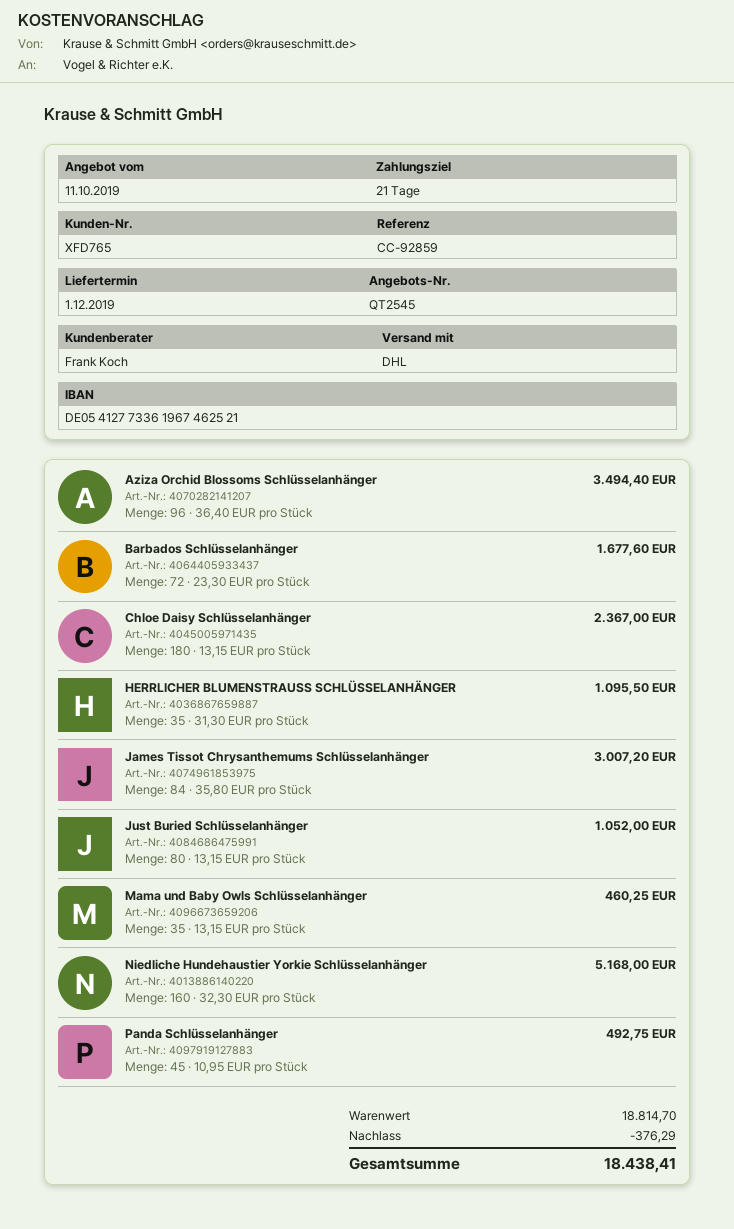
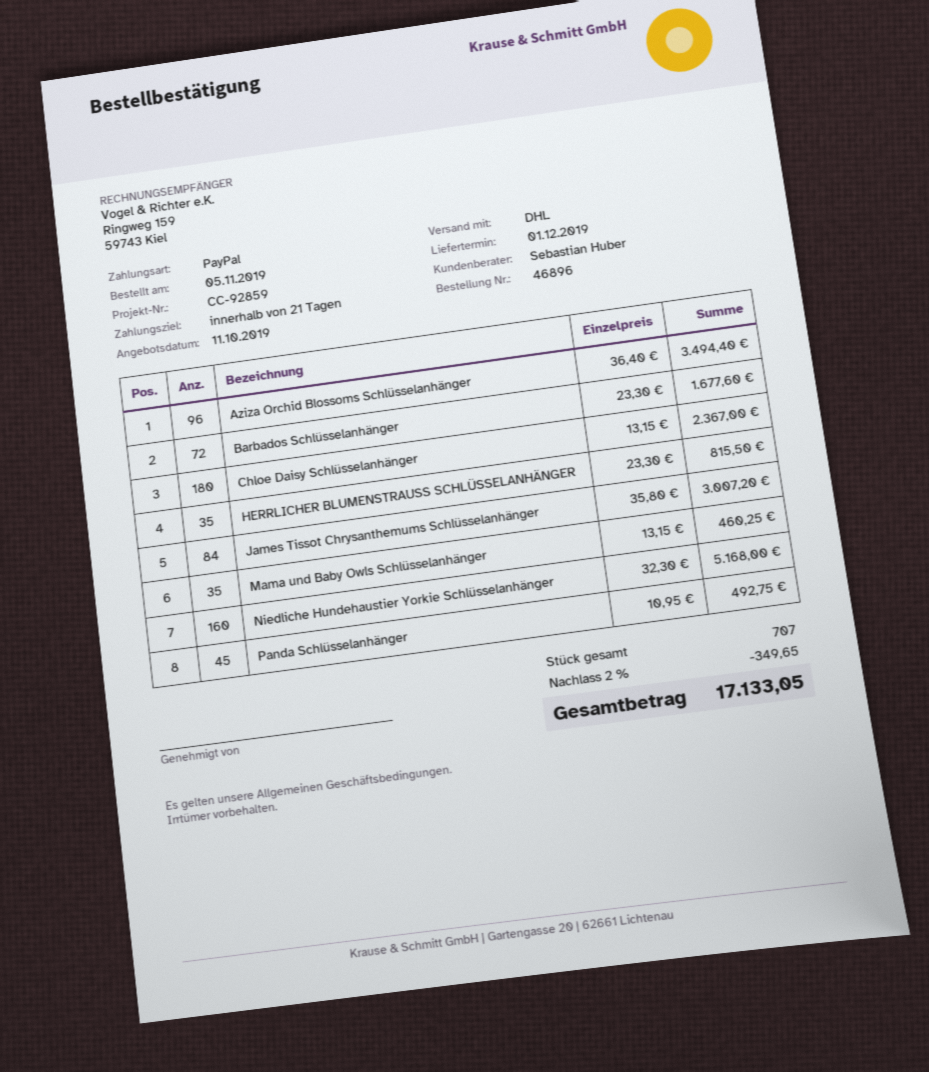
sales rep: Frank Koch -> Sebastian Huber
HERRLICHER BLUMENSTRAUSS SCHLÜSSELANHÄNGER: 35 x 31.30 = 1095.50 -> 35 x 23.30 = 815.50
Just Buried Schlüsselanhänger: 80 x 13.15 = 1052.00 -> none
discount: 376.29 -> 349.65
total: 18438.41 -> 17133.05

